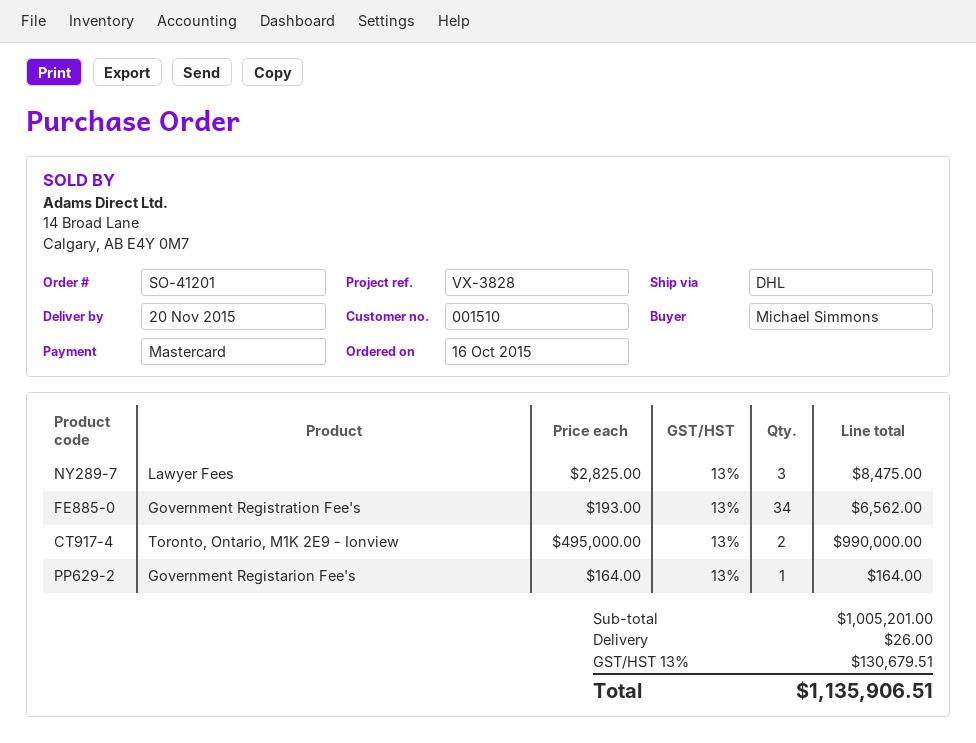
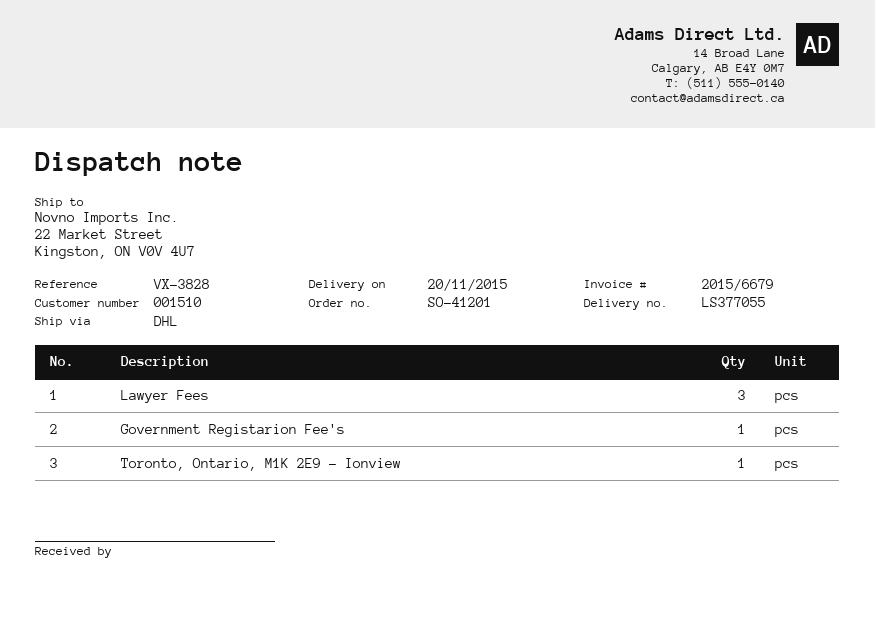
Government Registration Fee's: 34 -> none
Toronto, Ontario, M1K 2E9 - Ionview: 2 -> 1

